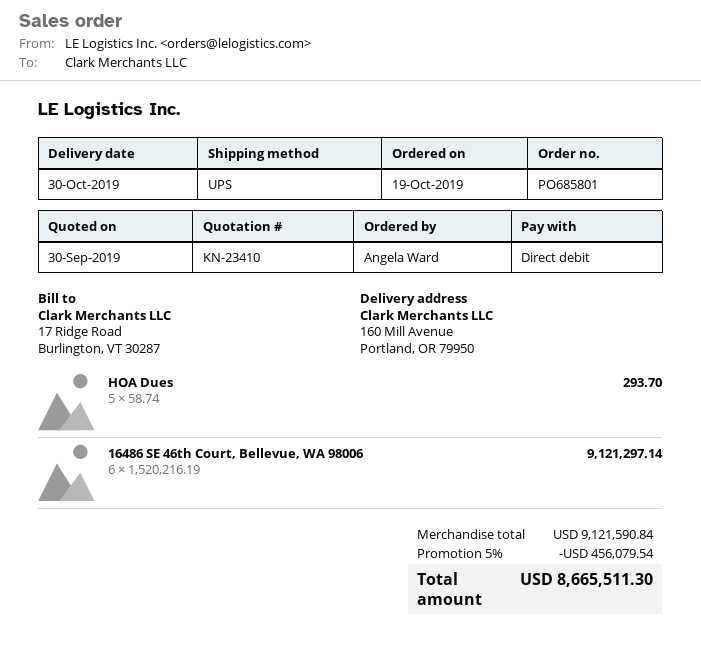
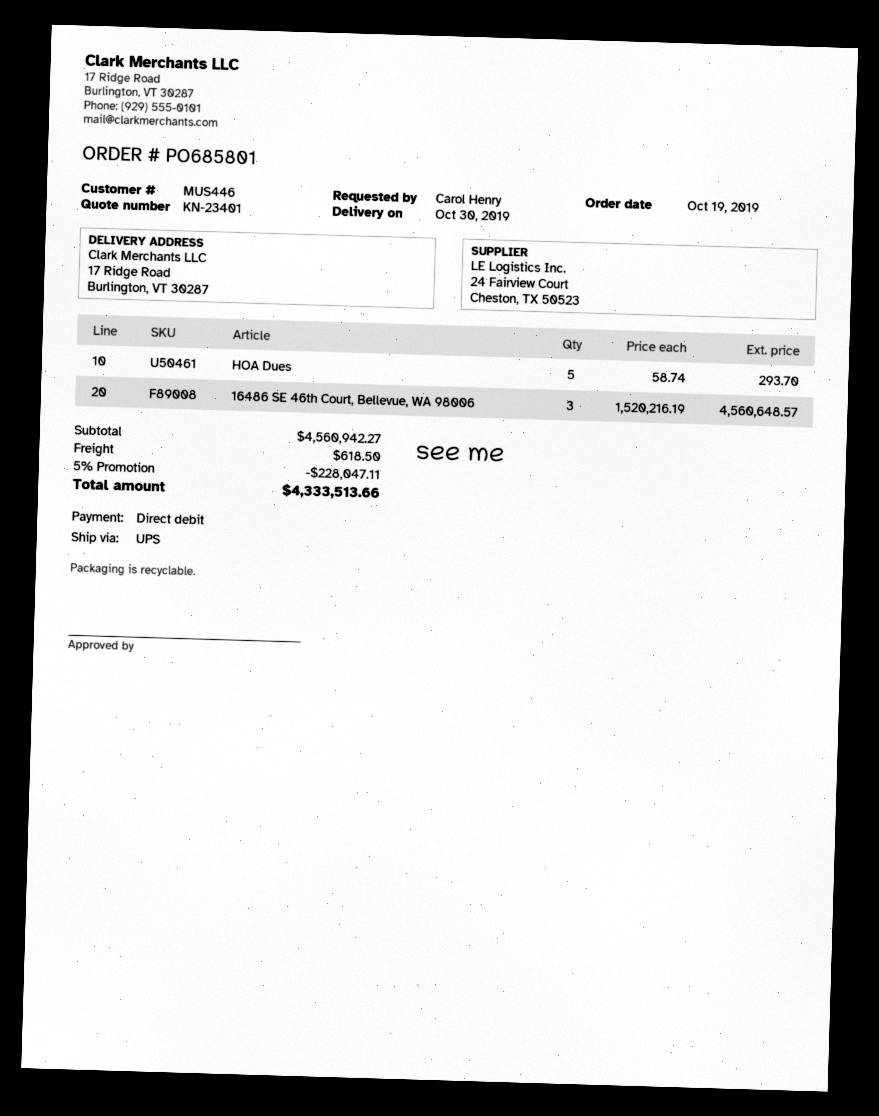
quote number: KN-23410 -> KN-23401
ordered by: Angela Ward -> Carol Henry
ship to: 160 Mill Avenue, Portland, OR 79950 -> 17 Ridge Road, Burlington, VT 30287
16486 SE 46th Court, Bellevue, WA 98006: 6 x 1520216.19 = 9121297.14 -> 3 x 1520216.19 = 4560648.57
subtotal: 9121590.84 -> 4560942.27
discount: 5% = 456079.54 -> 5% = 228047.11
shipping: none -> 618.50
total: 8665511.30 -> 4333513.66

